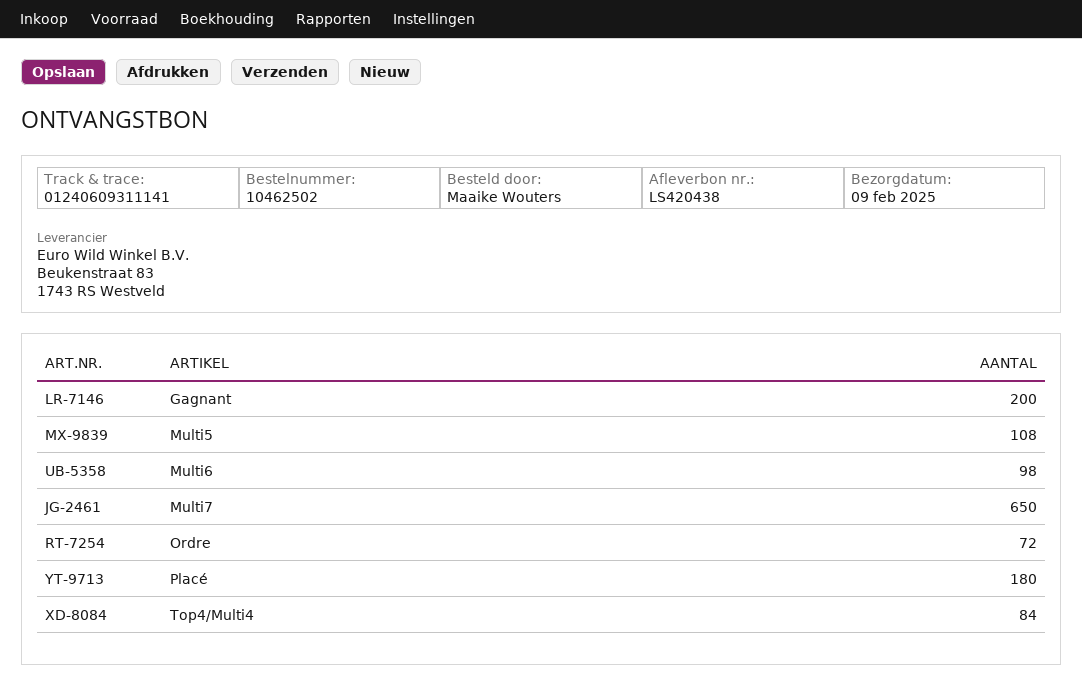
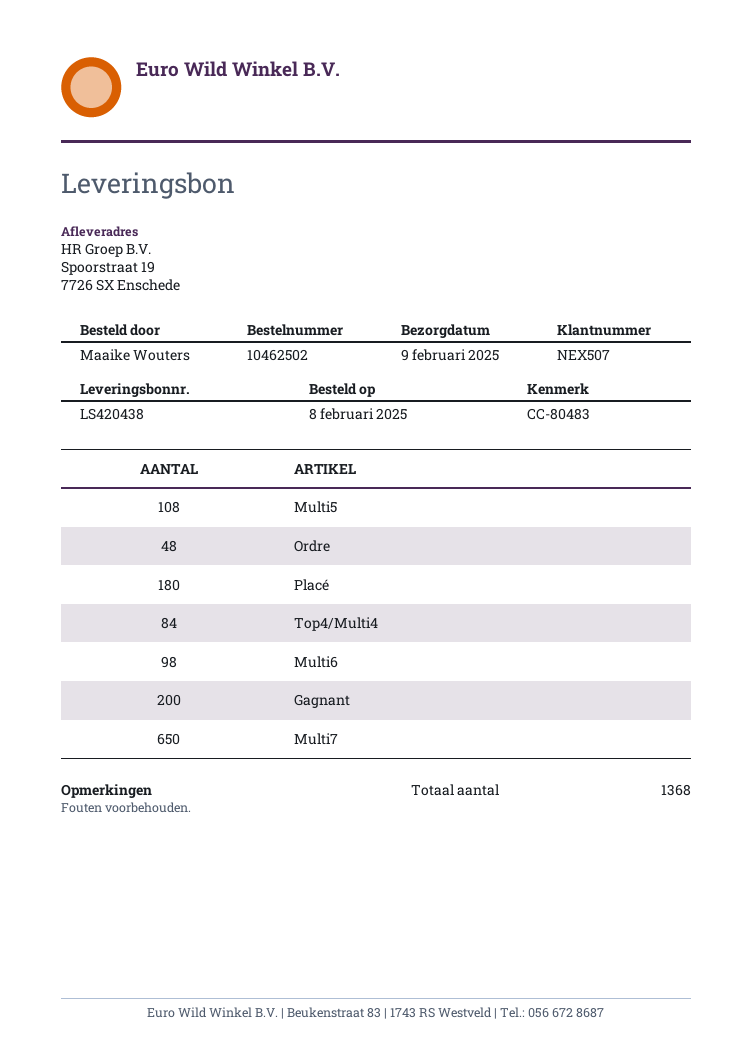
Ordre: 72 -> 48

